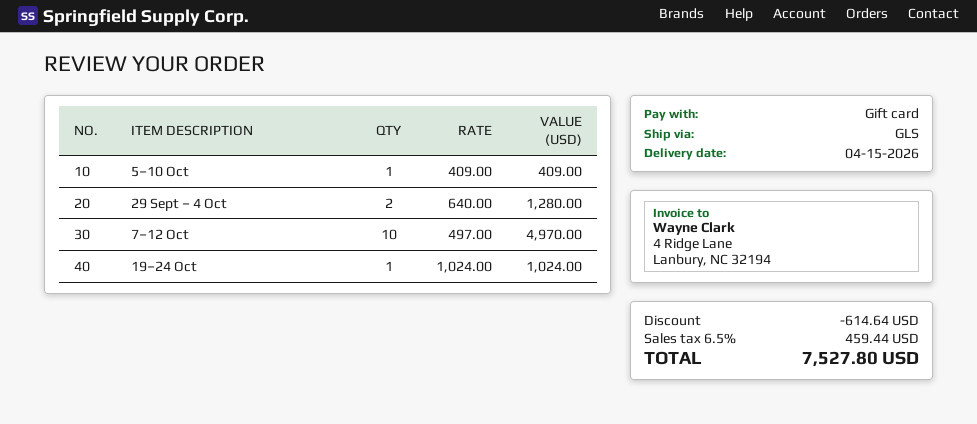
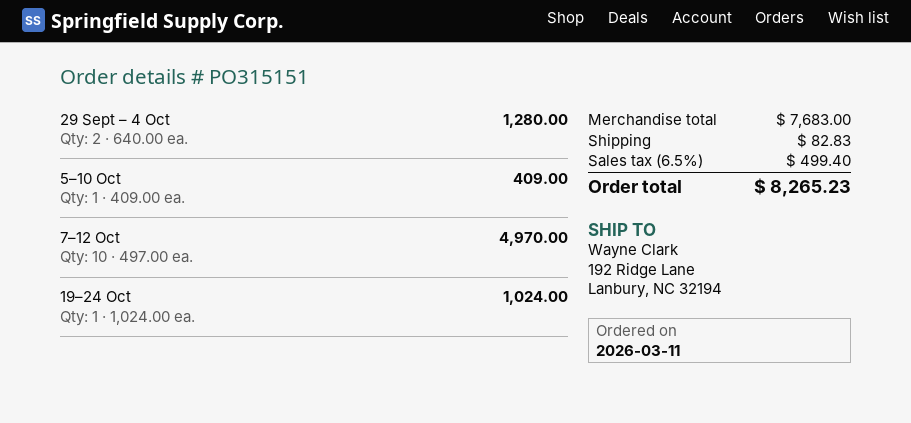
discount: 614.64 -> none
shipping: none -> 82.83
tax: 6.5% = 459.44 -> 6.5% = 499.40
total: 7527.80 -> 8265.23

